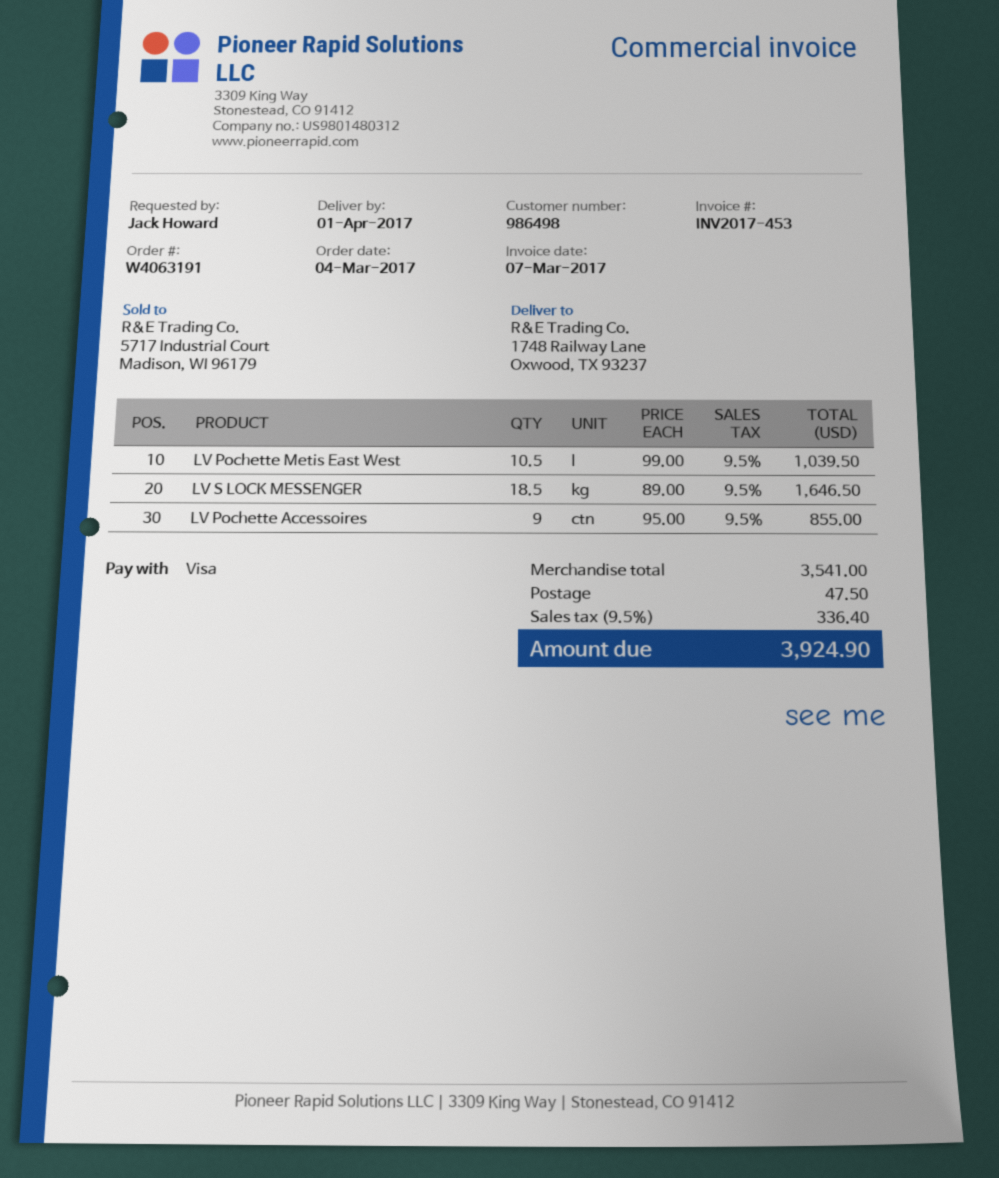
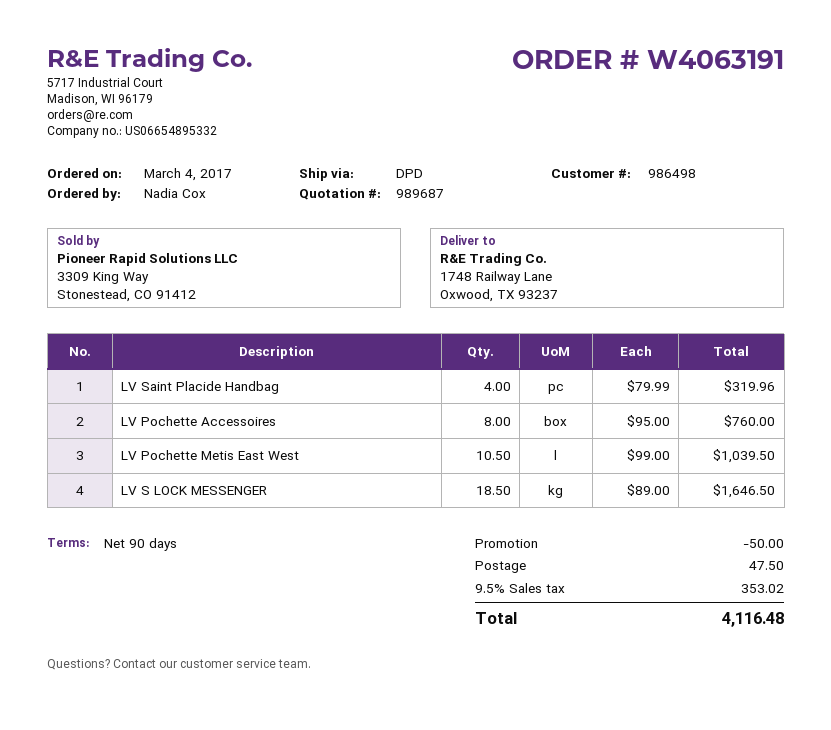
ordered by: Jack Howard -> Nadia Cox
LV Pochette Accessoires: 9 x 95.00 = 855.00 -> 8 x 95.00 = 760.00
LV Saint Placide Handbag: none -> 4 x 79.99 = 319.96
discount: none -> 50.00
tax: 9.5% = 336.40 -> 9.5% = 353.02
total: 3924.90 -> 4116.48

